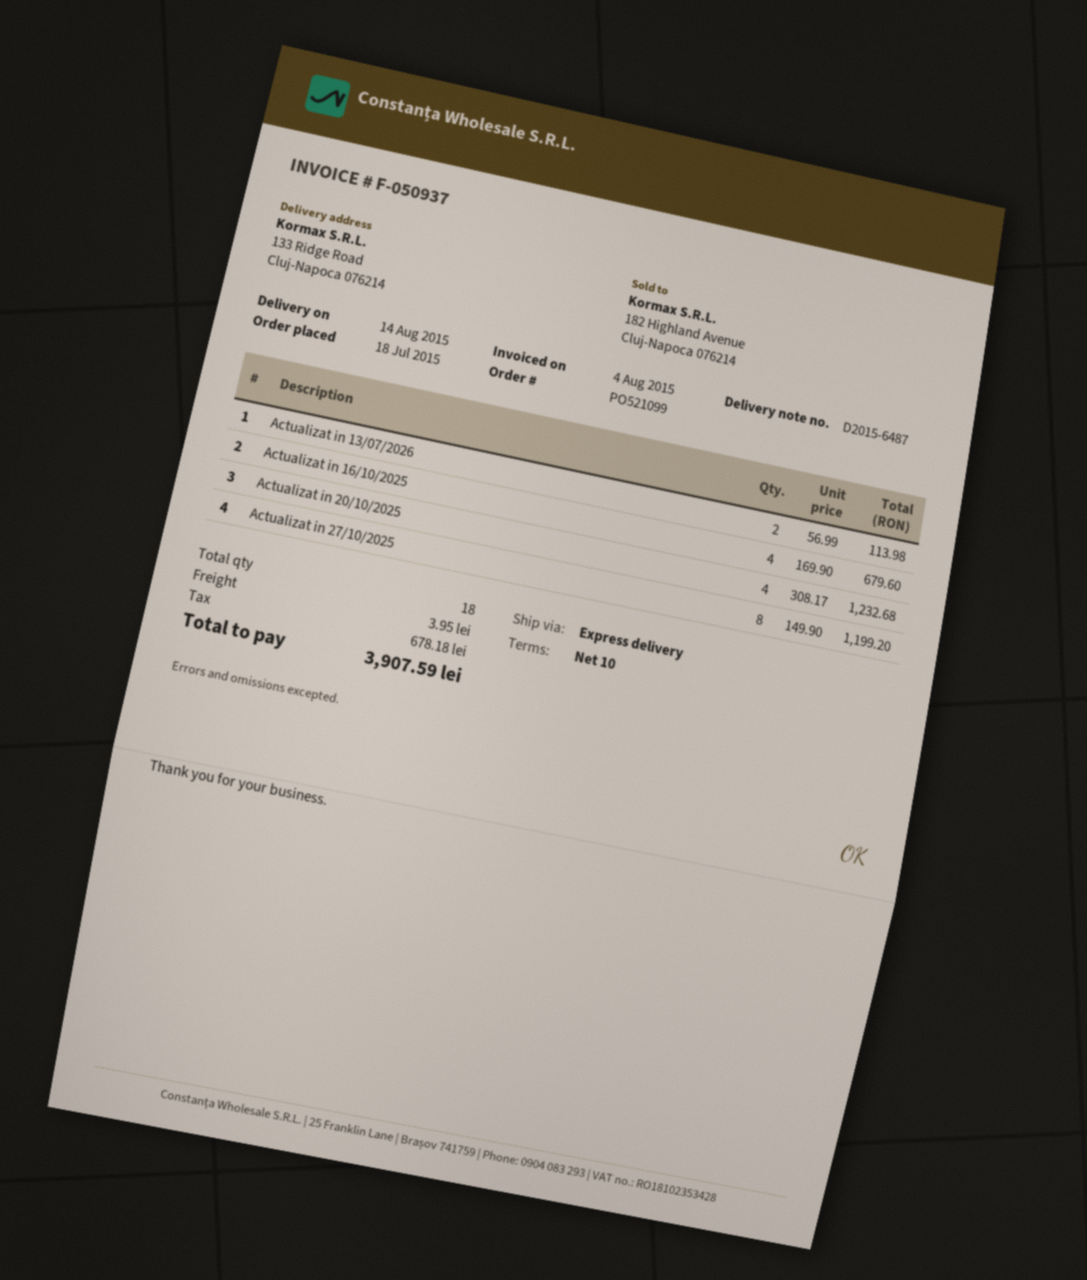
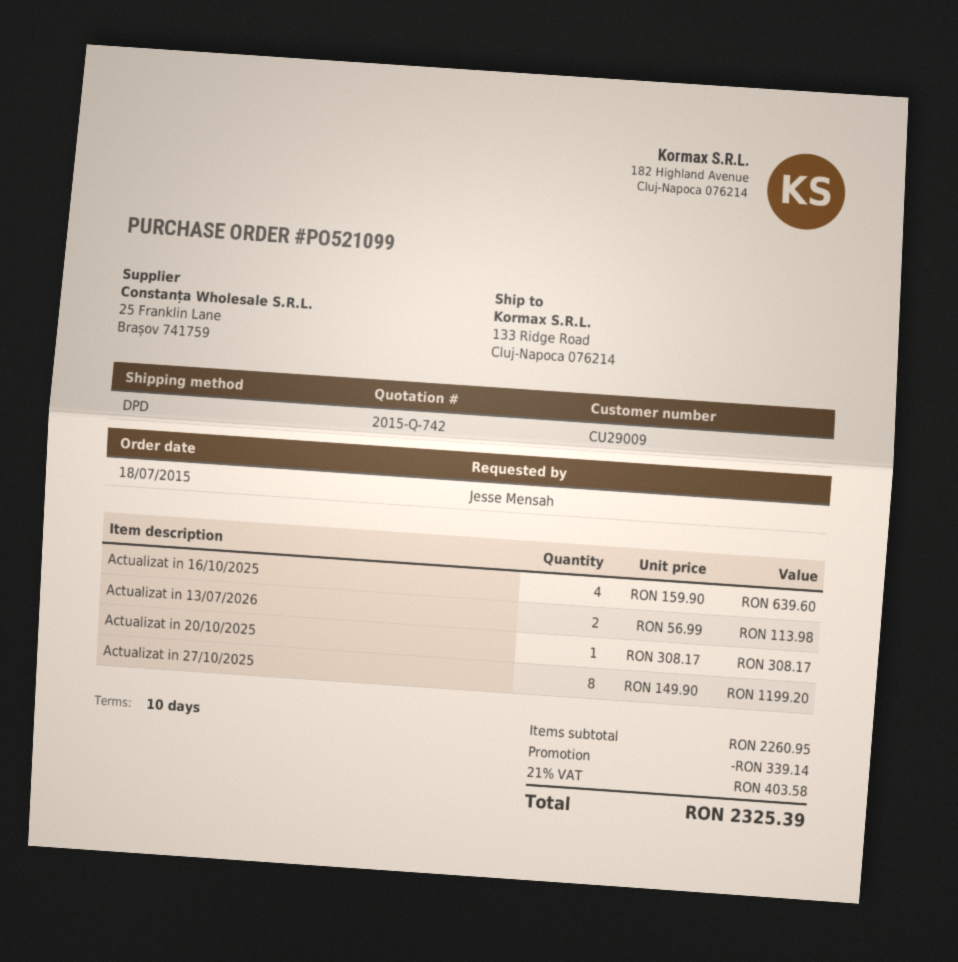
shipping method: express -> DPD
Actualizat in 16/10/2025: 4 x 169.90 = 679.60 -> 4 x 159.90 = 639.60
Actualizat in 20/10/2025: 4 x 308.17 = 1232.68 -> 1 x 308.17 = 308.17
discount: none -> 339.14
shipping: 3.95 -> none
tax: 678.18 -> 403.58
total: 3907.59 -> 2325.39

